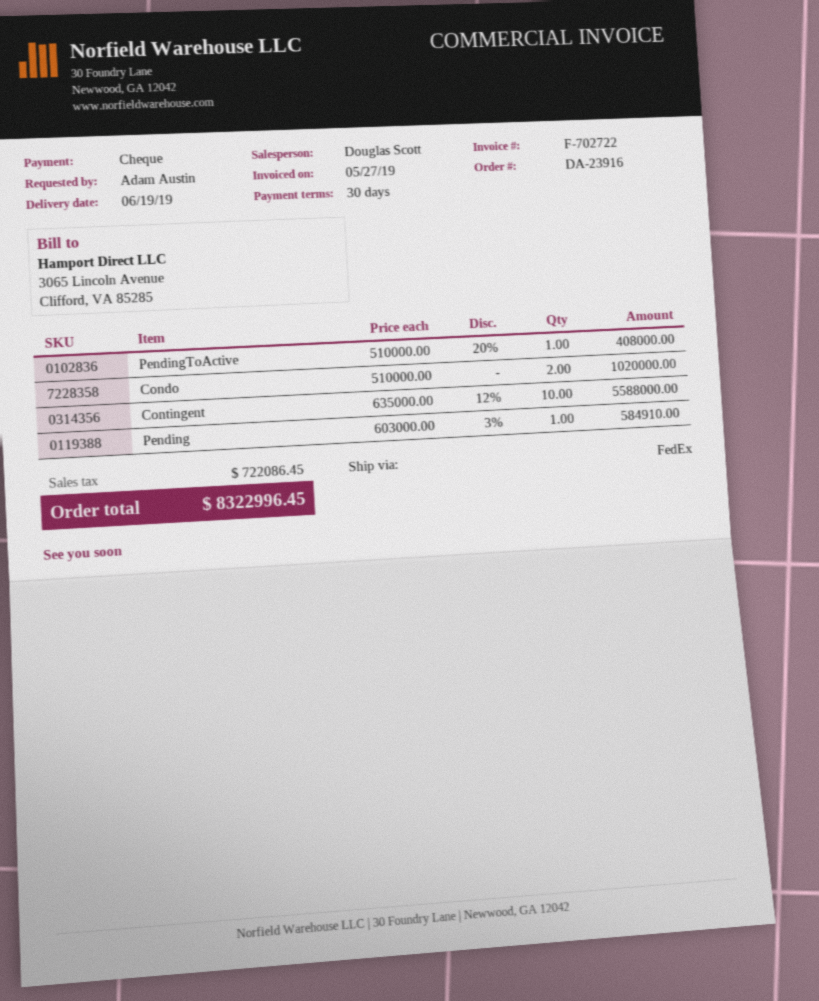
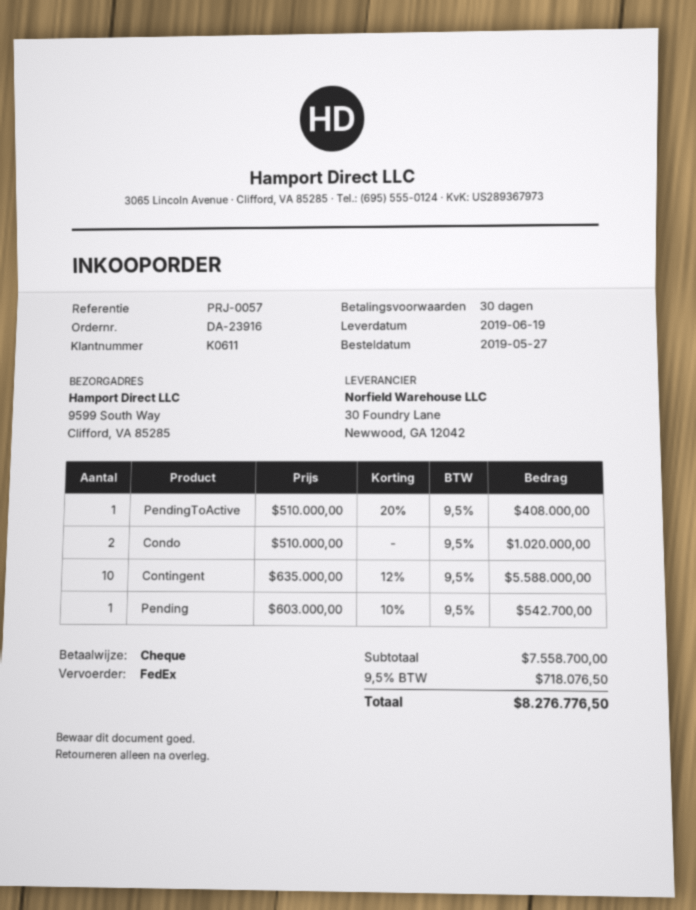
Pending: 1 x 603000.00 - 3% = 584910.00 -> 1 x 603000.00 - 10% = 542700.00
tax: 722086.45 -> 718076.50
total: 8322996.45 -> 8276776.50

